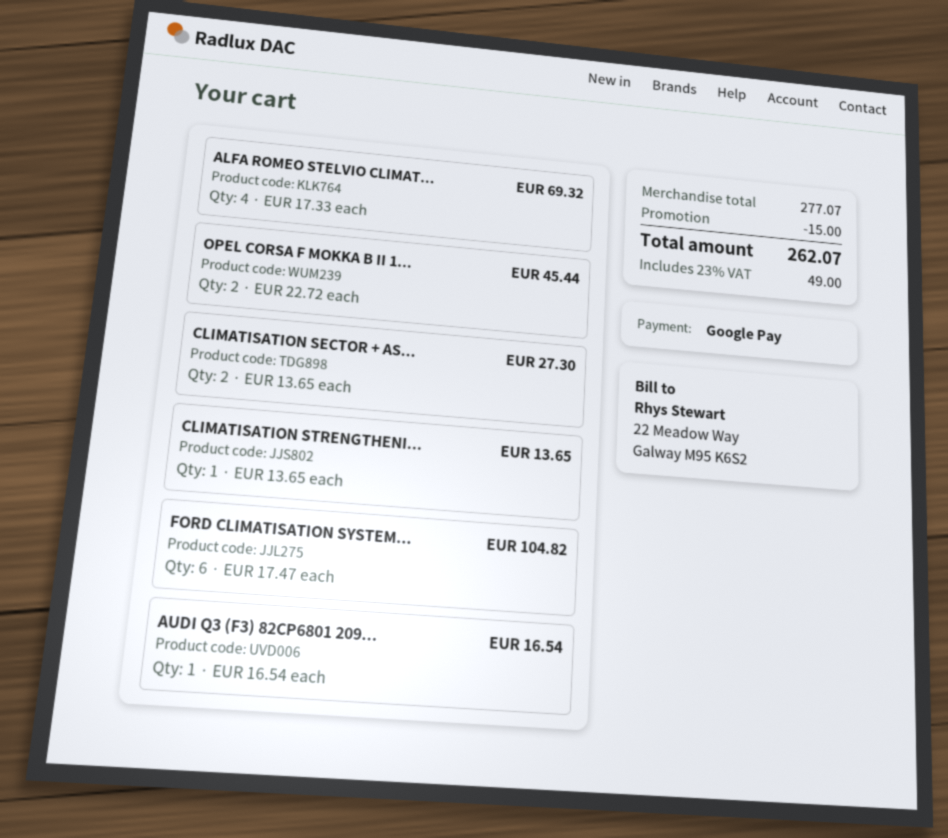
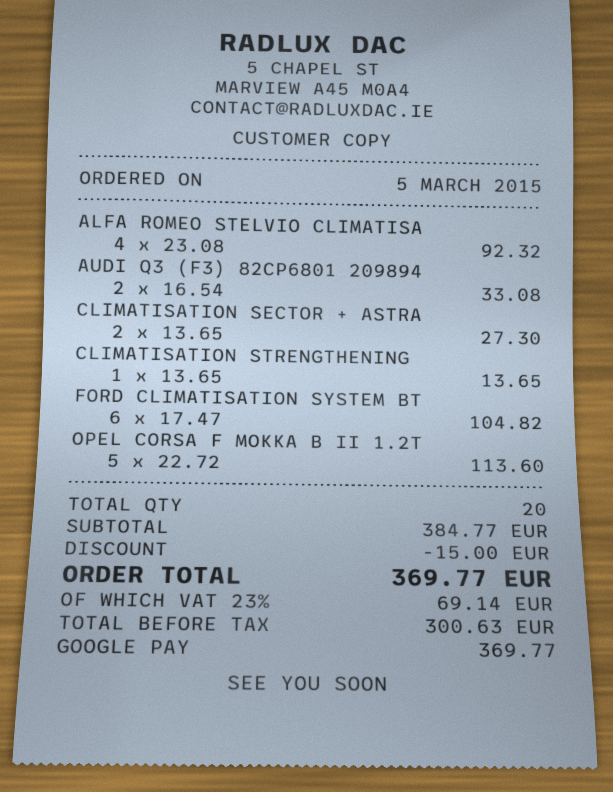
ALFA ROMEO STELVIO CLIMAT...: 4 x 17.33 = 69.32 -> 4 x 23.08 = 92.32
OPEL CORSA F MOKKA B II 1...: 2 x 22.72 = 45.44 -> 5 x 22.72 = 113.60
AUDI Q3 (F3) 82CP6801 209...: 1 x 16.54 = 16.54 -> 2 x 16.54 = 33.08
subtotal: 277.07 -> 384.77
tax: 23% = 49.00 -> 23% = 69.14
total: 262.07 -> 369.77

